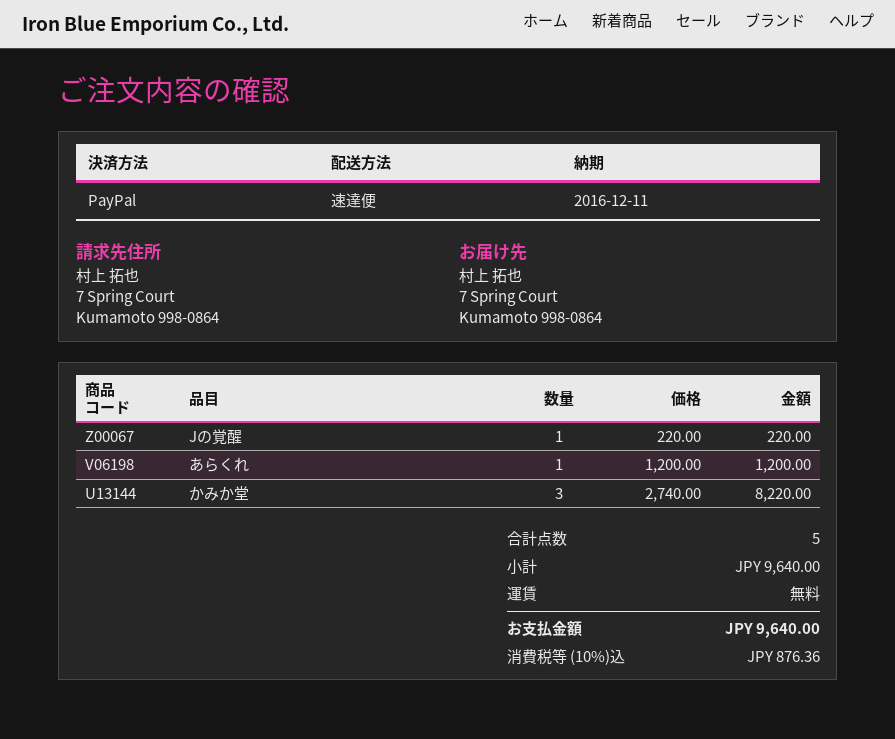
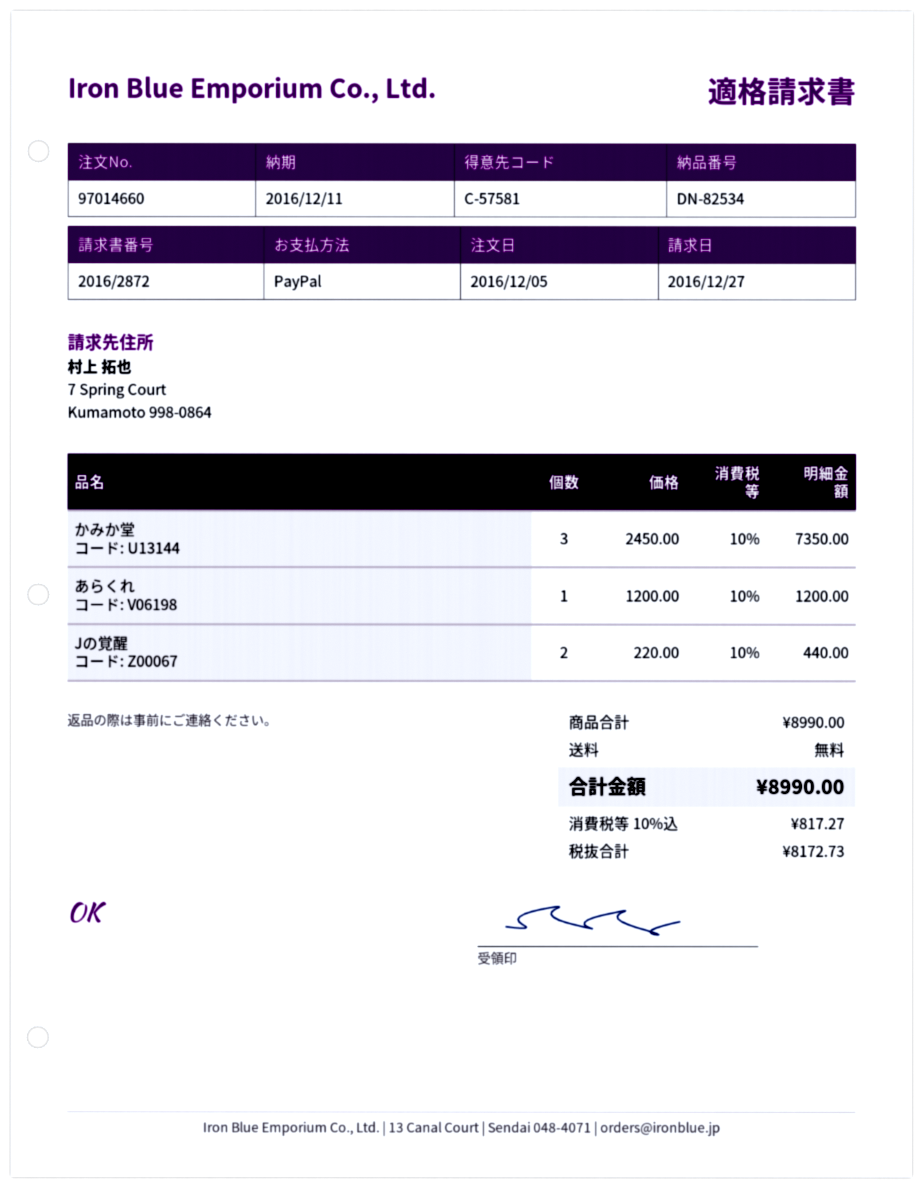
Jの覚醒: 1 x 220.00 = 220.00 -> 2 x 220.00 = 440.00
かみか堂: 3 x 2740.00 = 8220.00 -> 3 x 2450.00 = 7350.00
subtotal: 9640.00 -> 8990.00
tax: 10% = 876.36 -> 10% = 817.27
total: 9640.00 -> 8990.00

